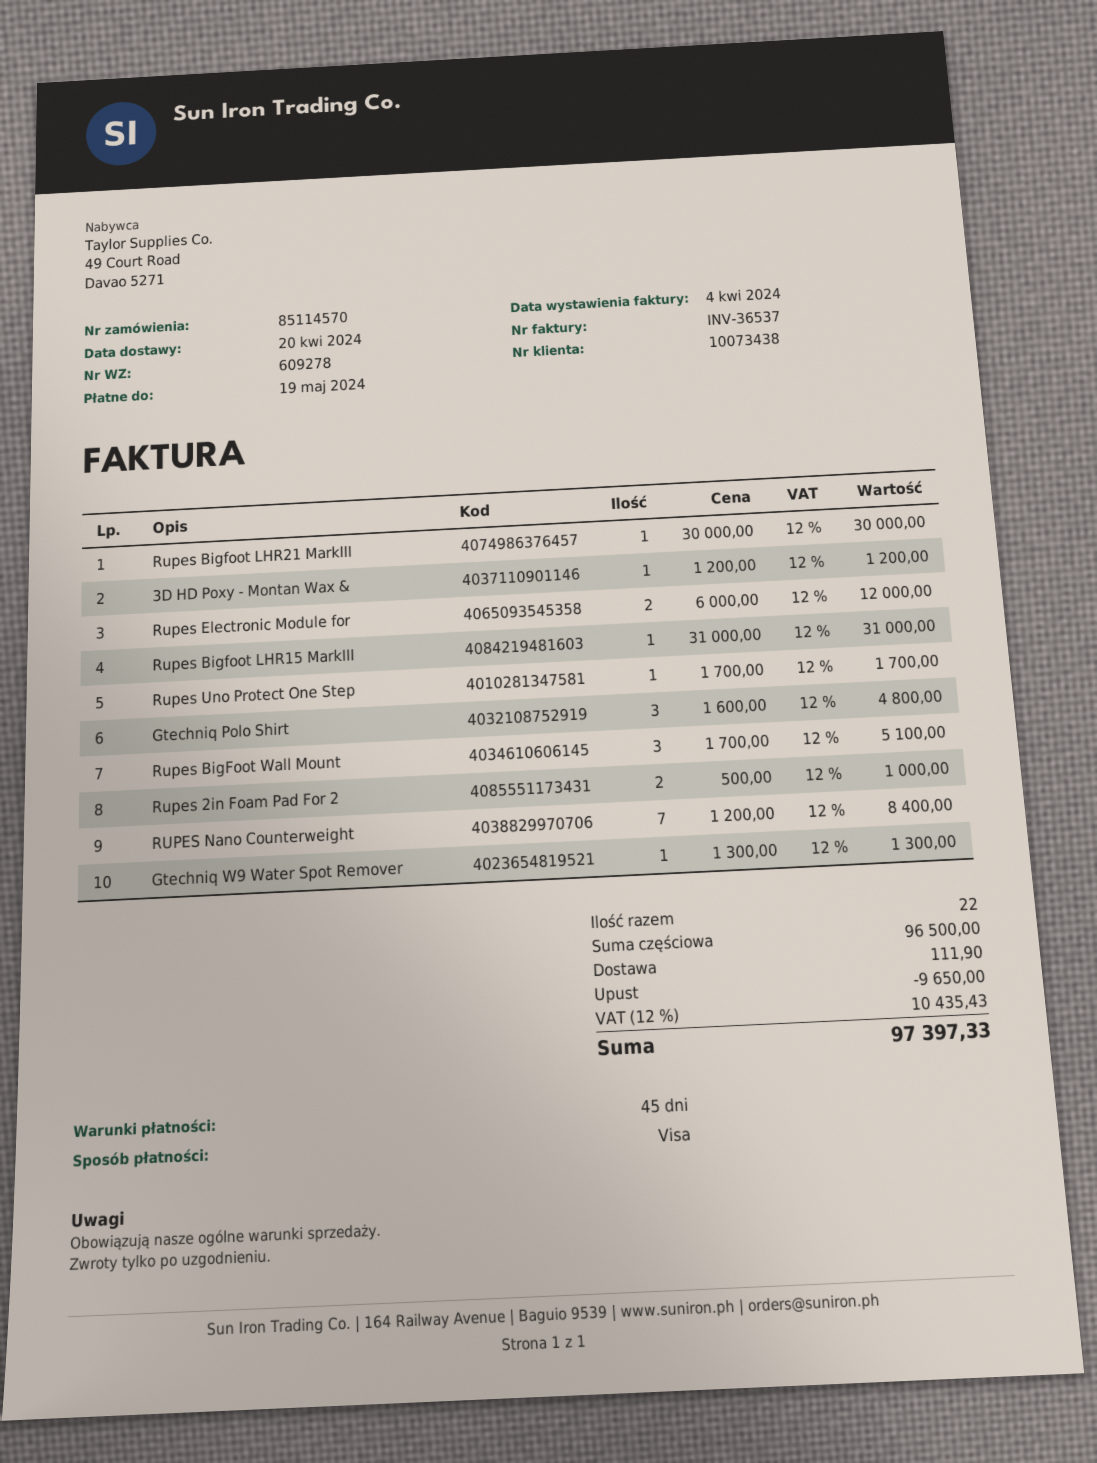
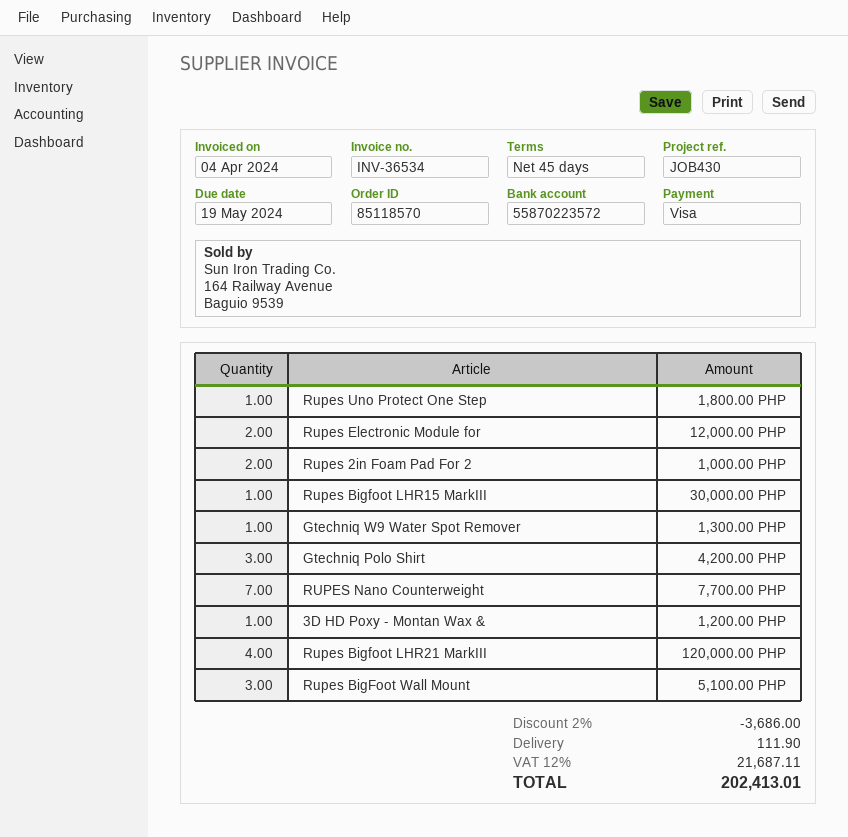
order number: 85114570 -> 85118570
invoice number: INV-36537 -> INV-36534
Rupes Bigfoot LHR21 MarkIII: 1 for 30000.00 -> 4 for 120000.00
Rupes Bigfoot LHR15 MarkIII: 1 for 31000.00 -> 1 for 30000.00
Rupes Uno Protect One Step: 1 for 1700.00 -> 1 for 1800.00
Gtechniq Polo Shirt: 3 for 4800.00 -> 3 for 4200.00
RUPES Nano Counterweight: 7 for 8400.00 -> 7 for 7700.00
discount: 9650.00 -> 3686.00
tax: 12% = 10435.43 -> 12% = 21687.11
total: 97397.33 -> 202413.01

